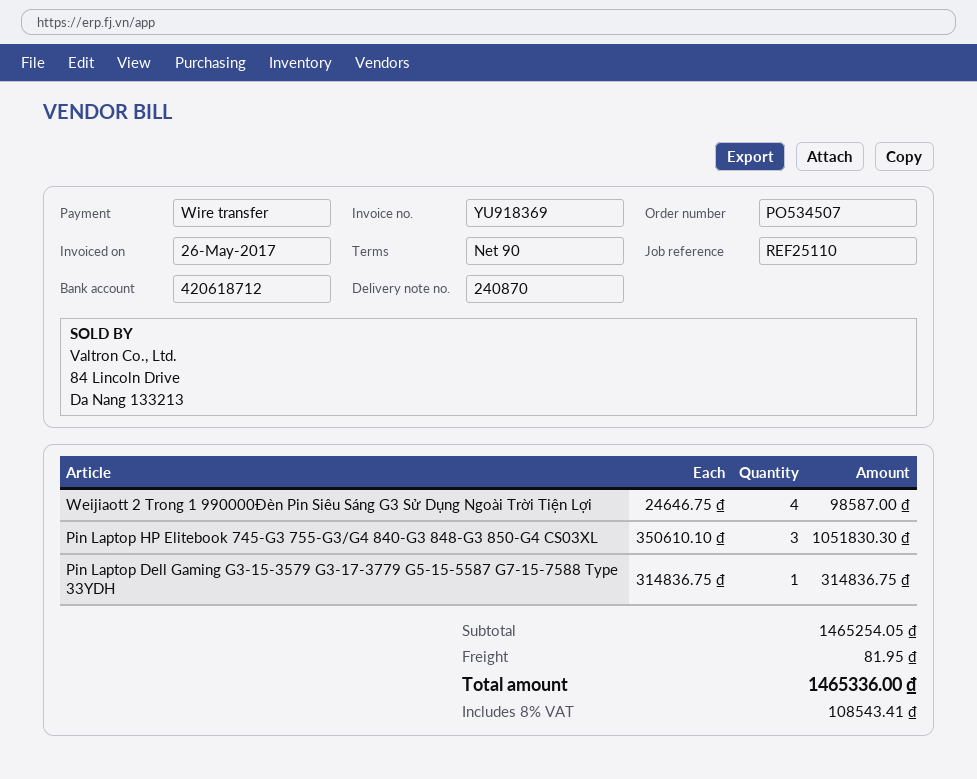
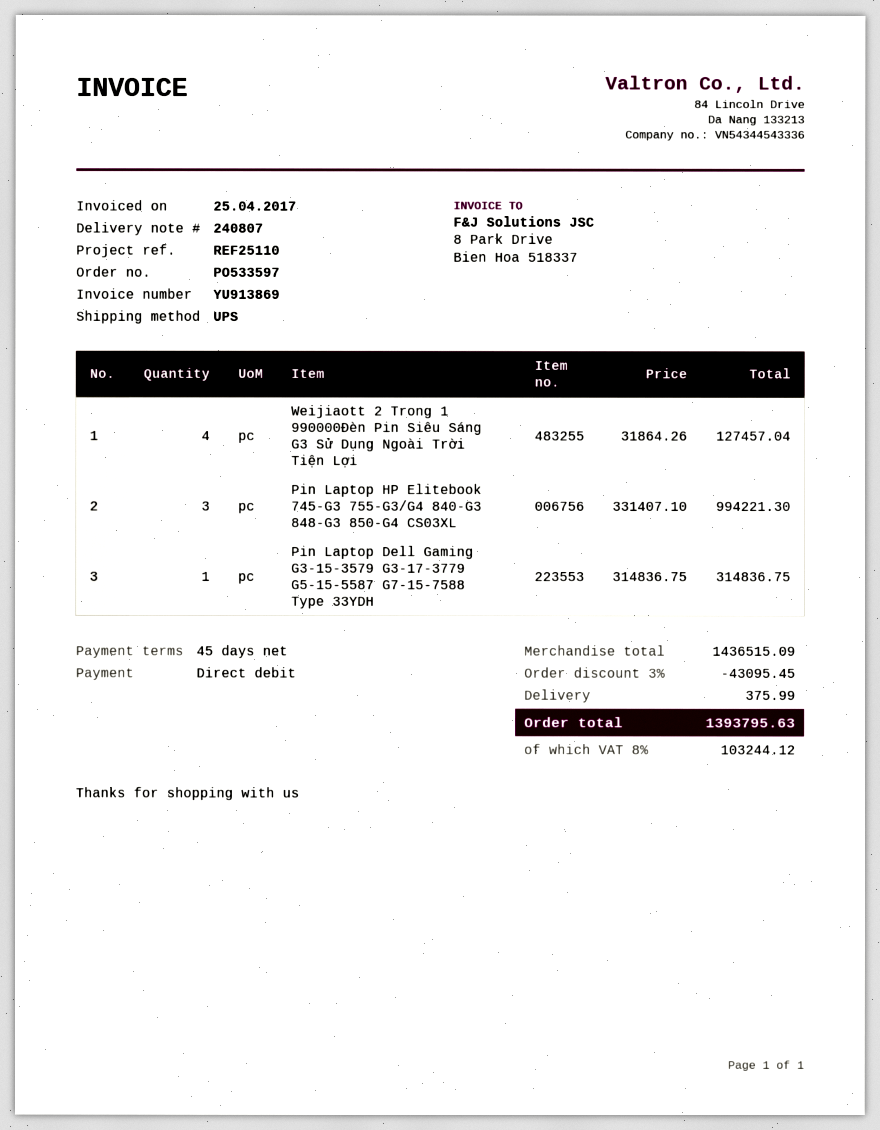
order number: PO534507 -> PO533597
delivery note number: 240870 -> 240807
invoice number: YU918369 -> YU913869
invoice date: 2017-05-26 -> 2017-04-25
payment terms: 90 days -> 45 days
payment method: bank transfer -> direct debit
Weijiaott 2 Trong 1 990000Đèn Pin Siêu Sáng G3 Sử Dụng Ngoài Trời Tiện Lợi: 4 x 24646.75 = 98587.00 -> 4 x 31864.26 = 127457.04
Pin Laptop HP Elitebook 745-G3 755-G3/G4 840-G3 848-G3 850-G4 CS03XL: 3 x 350610.10 = 1051830.30 -> 3 x 331407.10 = 994221.30
subtotal: 1465254.05 -> 1436515.09
discount: none -> 3% = 43095.45
shipping: 81.95 -> 375.99
tax: 8% = 108543.41 -> 8% = 103244.12
total: 1465336.00 -> 1393795.63

